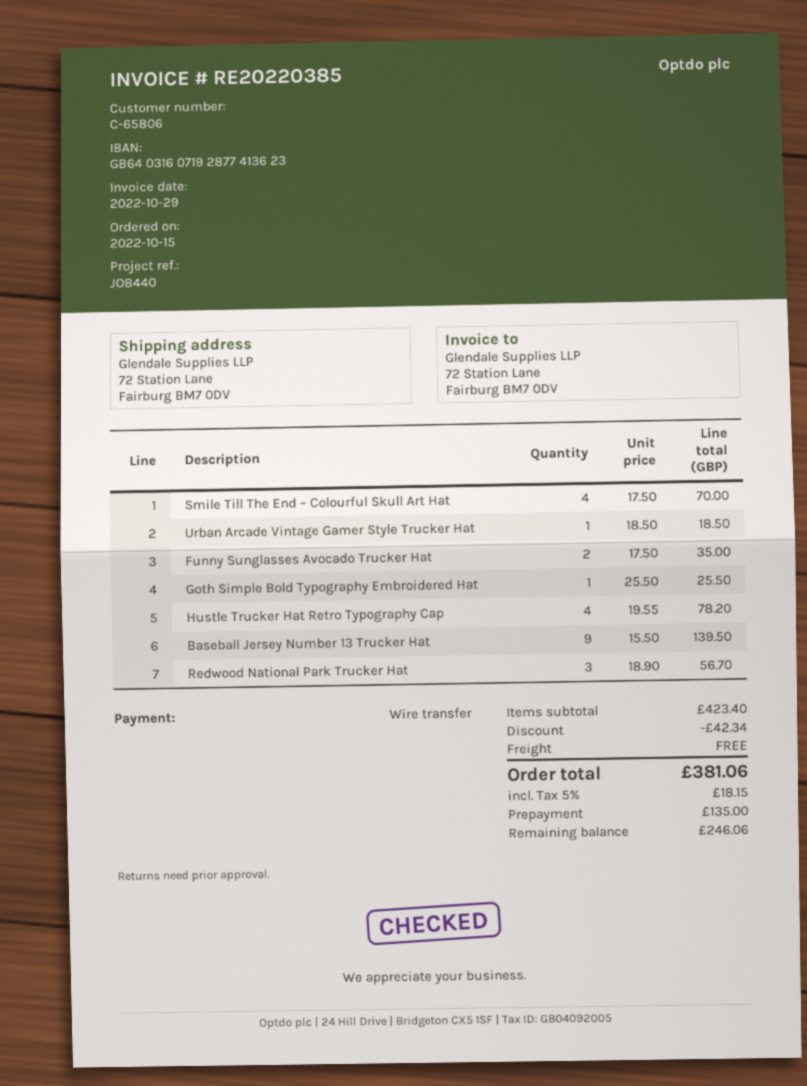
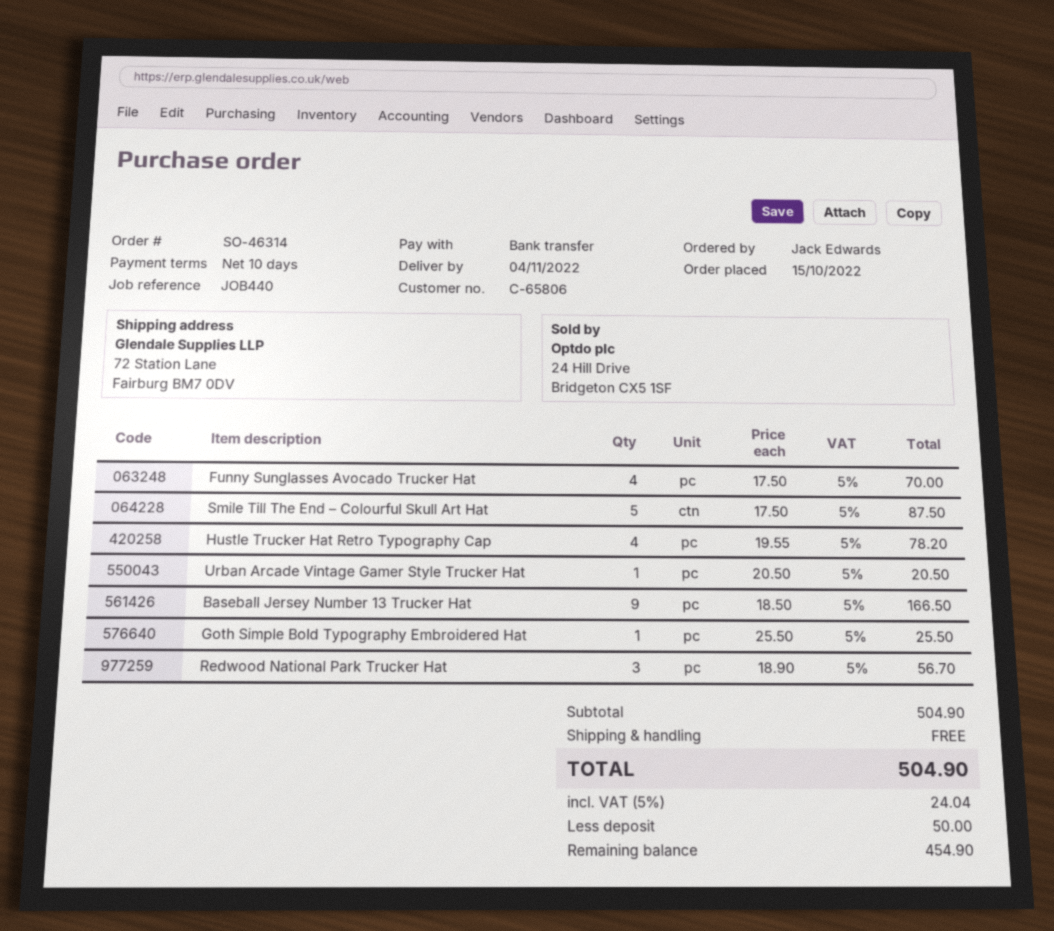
Smile Till The End – Colourful Skull Art Hat: 4 x 17.50 = 70.00 -> 5 x 17.50 = 87.50
Urban Arcade Vintage Gamer Style Trucker Hat: 1 x 18.50 = 18.50 -> 1 x 20.50 = 20.50
Funny Sunglasses Avocado Trucker Hat: 2 x 17.50 = 35.00 -> 4 x 17.50 = 70.00
Baseball Jersey Number 13 Trucker Hat: 9 x 15.50 = 139.50 -> 9 x 18.50 = 166.50
subtotal: 423.40 -> 504.90
discount: 42.34 -> none
tax: 5% = 18.15 -> 5% = 24.04
total: 381.06 -> 504.90
deposit: 135.00 -> 50.00
balance: 246.06 -> 454.90

